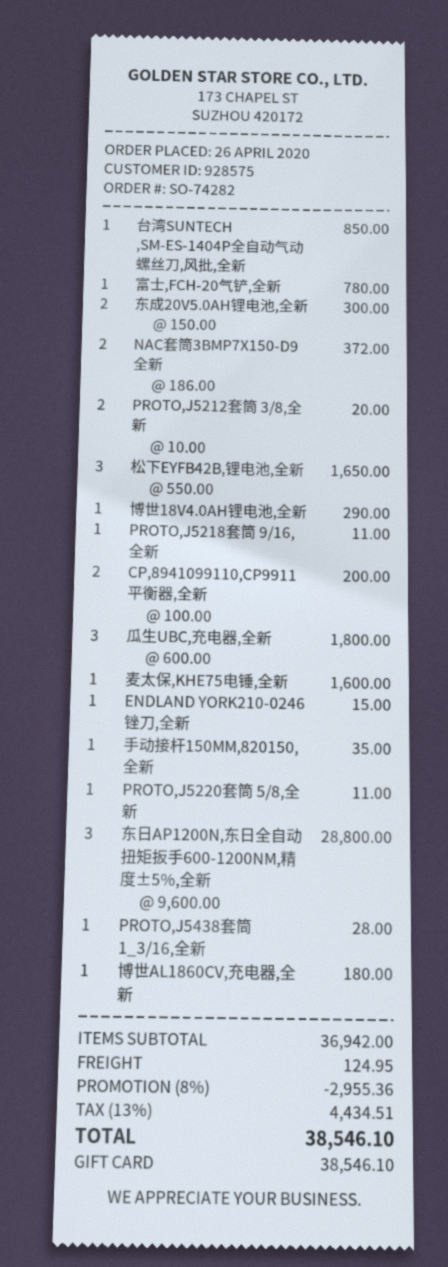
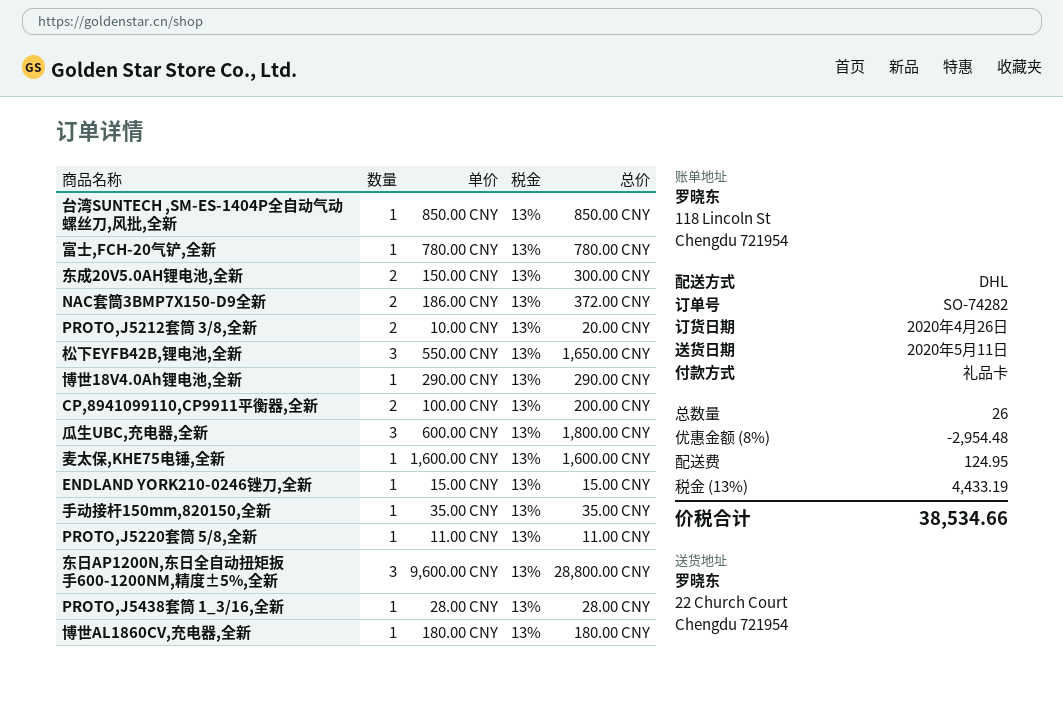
PROTO,J5218套筒 9/16,全新: 1 x 11.00 = 11.00 -> none
discount: 8% = 2955.36 -> 8% = 2954.48
tax: 13% = 4434.51 -> 13% = 4433.19
total: 38546.10 -> 38534.66

